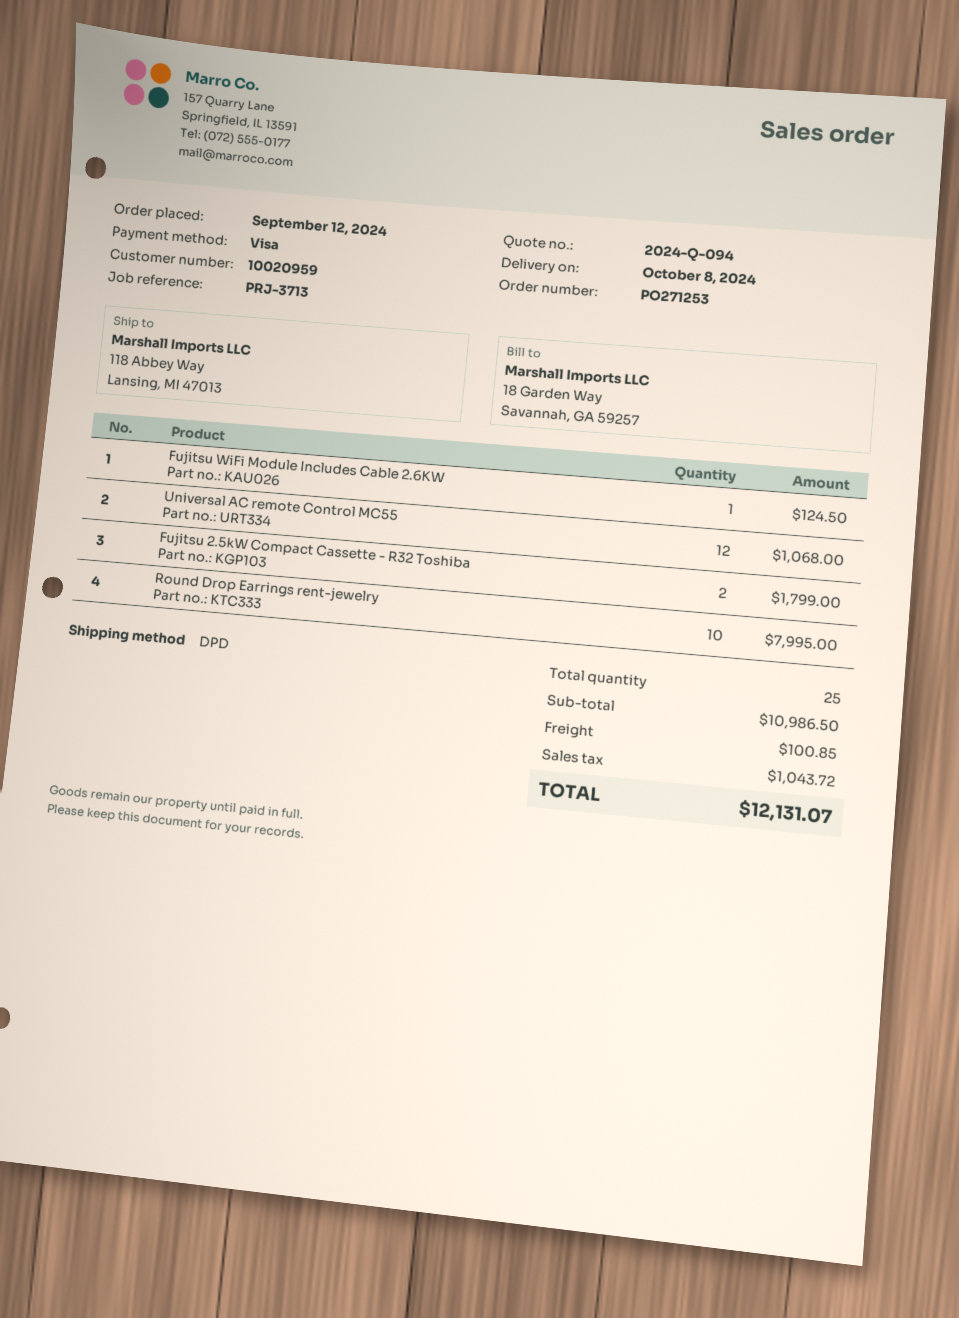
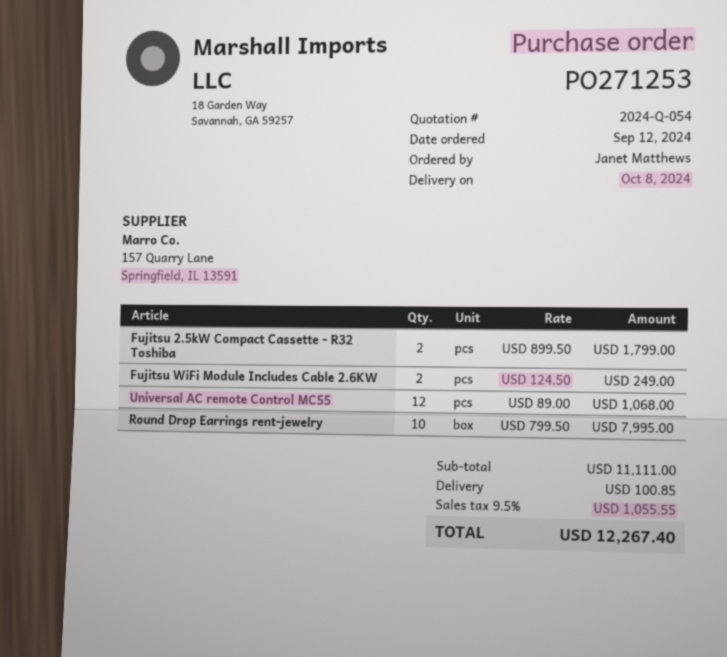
quote number: 2024-Q-094 -> 2024-Q-054
Fujitsu WiFi Module Includes Cable 2.6KW: 1 for 124.50 -> 2 for 249.00
subtotal: 10986.50 -> 11111.00
tax: 1043.72 -> 1055.55
total: 12131.07 -> 12267.40

